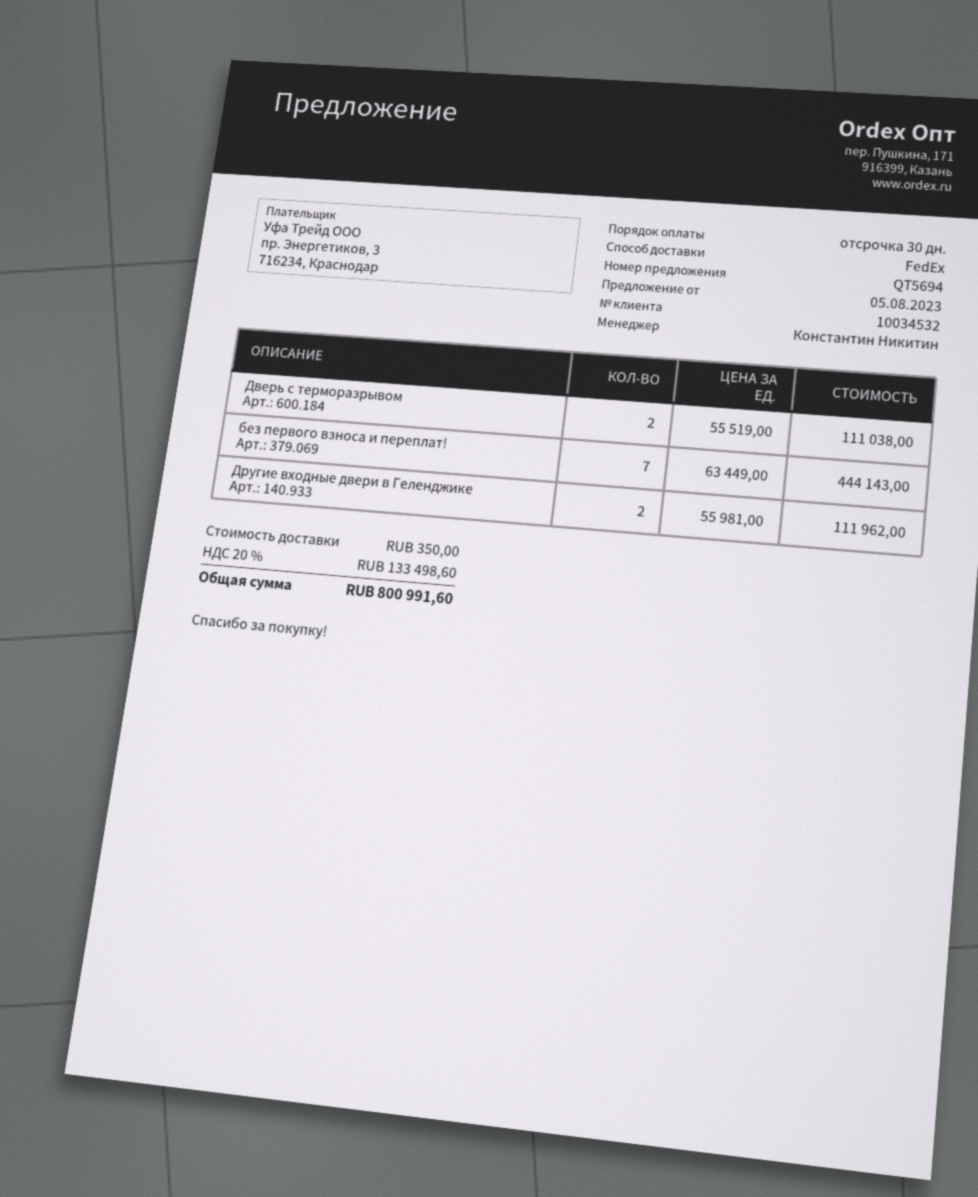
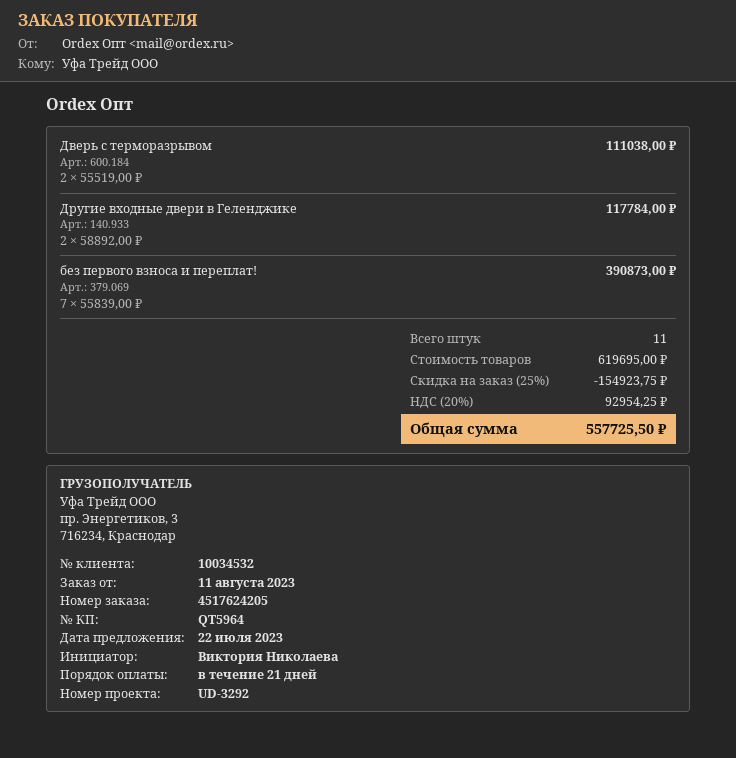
quote number: QT5694 -> QT5964
quote date: 2023-08-05 -> 2023-07-22
payment terms: 30 days -> 21 days
без первого взноса и переплат!: 7 x 63449.00 = 444143.00 -> 7 x 55839.00 = 390873.00
Другие входные двери в Геленджике: 2 x 55981.00 = 111962.00 -> 2 x 58892.00 = 117784.00
discount: none -> 25% = 154923.75
shipping: 350.00 -> none
tax: 20% = 133498.60 -> 20% = 92954.25
total: 800991.60 -> 557725.50

